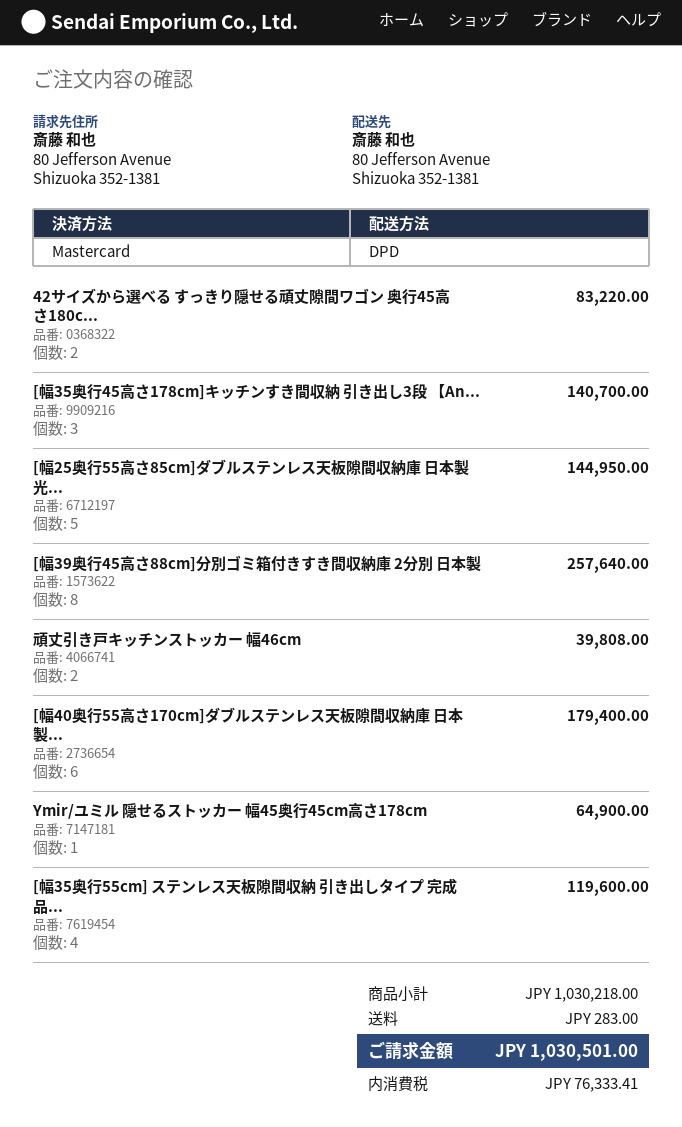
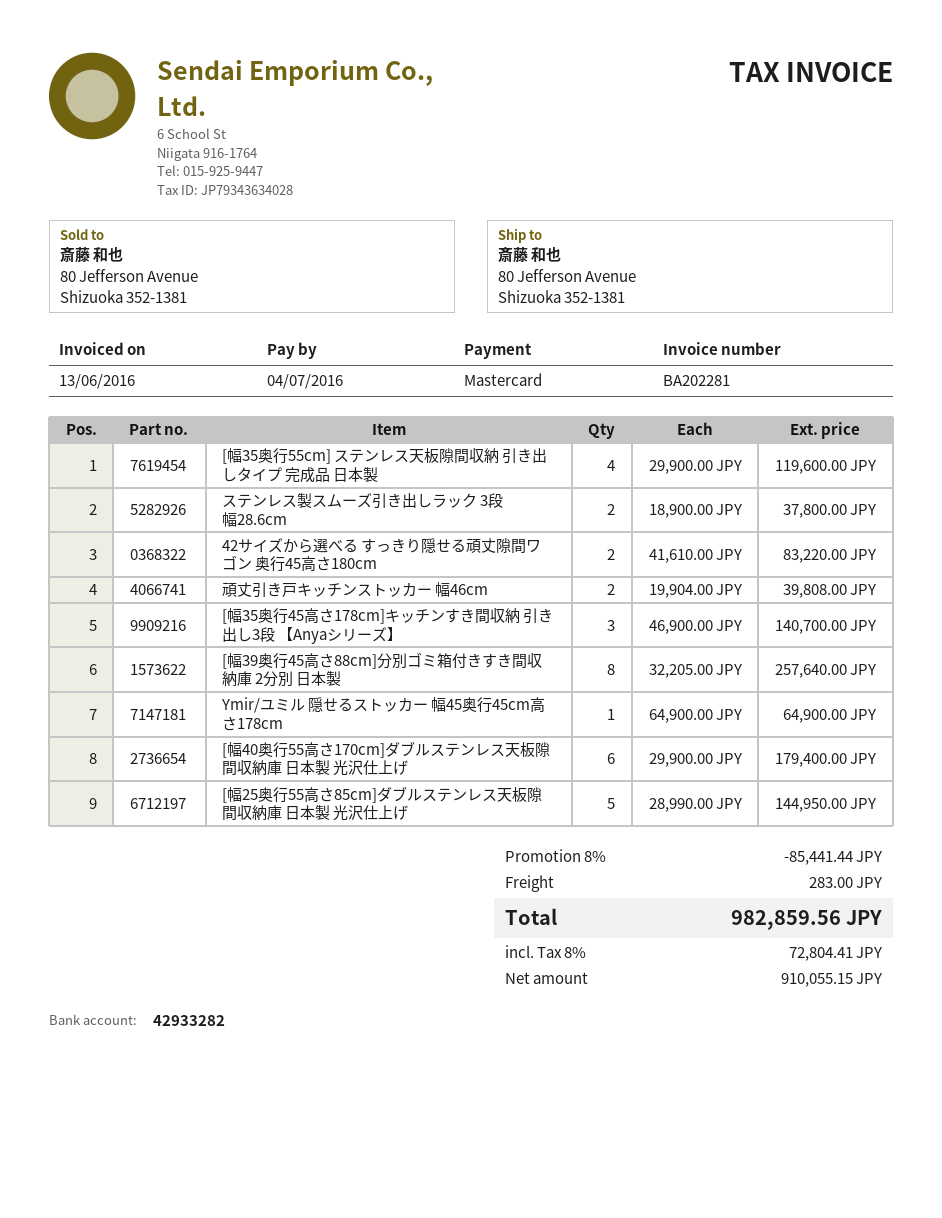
ステンレス製スムーズ引き出しラック 3段 幅28.6cm: none -> 2 for 37800.00
discount: none -> 8% = 85441.44
tax: 76333.41 -> 72804.41
total: 1030501.00 -> 982859.56

